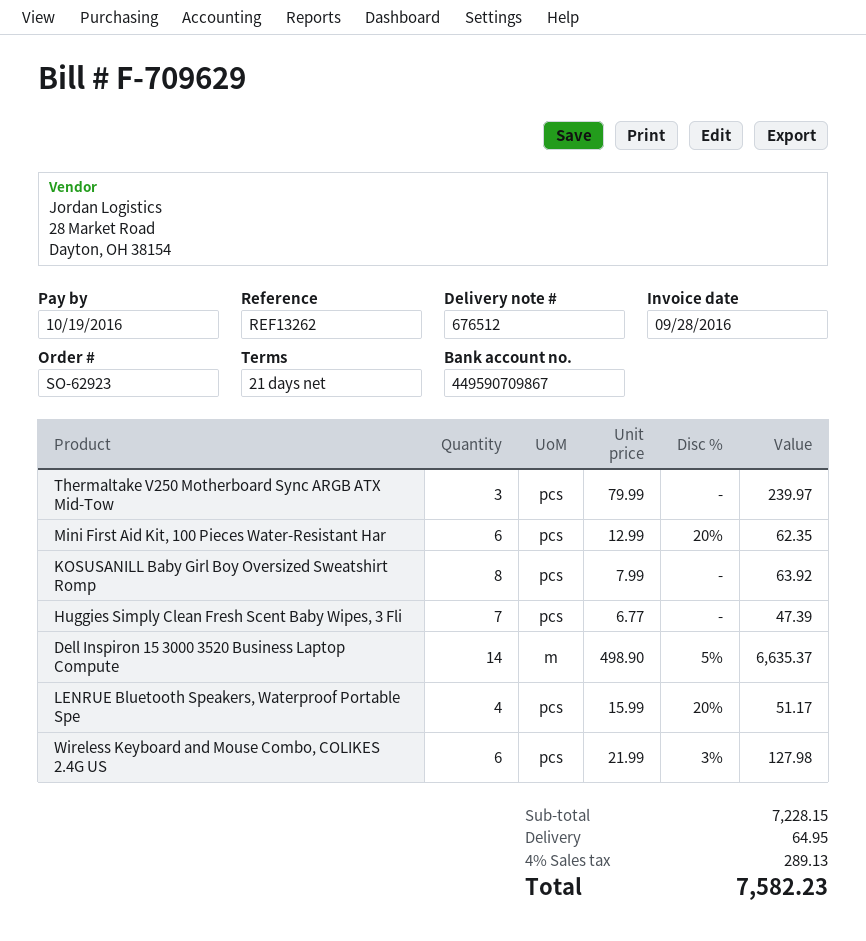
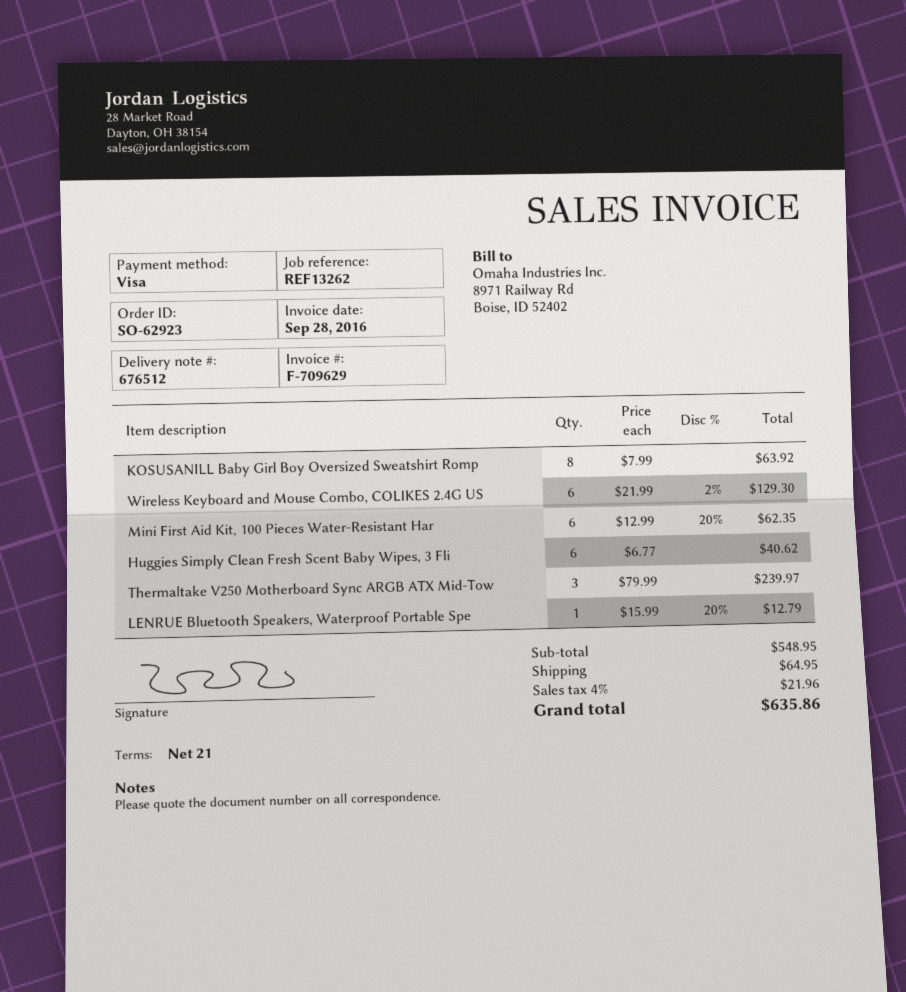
Huggies Simply Clean Fresh Scent Baby Wipes, 3 Fli: 7 x 6.77 = 47.39 -> 6 x 6.77 = 40.62
Dell Inspiron 15 3000 3520 Business Laptop Compute: 14 x 498.90 - 5% = 6635.37 -> none
LENRUE Bluetooth Speakers, Waterproof Portable Spe: 4 x 15.99 - 20% = 51.17 -> 1 x 15.99 - 20% = 12.79
Wireless Keyboard and Mouse Combo, COLIKES 2.4G US: 6 x 21.99 - 3% = 127.98 -> 6 x 21.99 - 2% = 129.30
subtotal: 7228.15 -> 548.95
tax: 4% = 289.13 -> 4% = 21.96
total: 7582.23 -> 635.86

